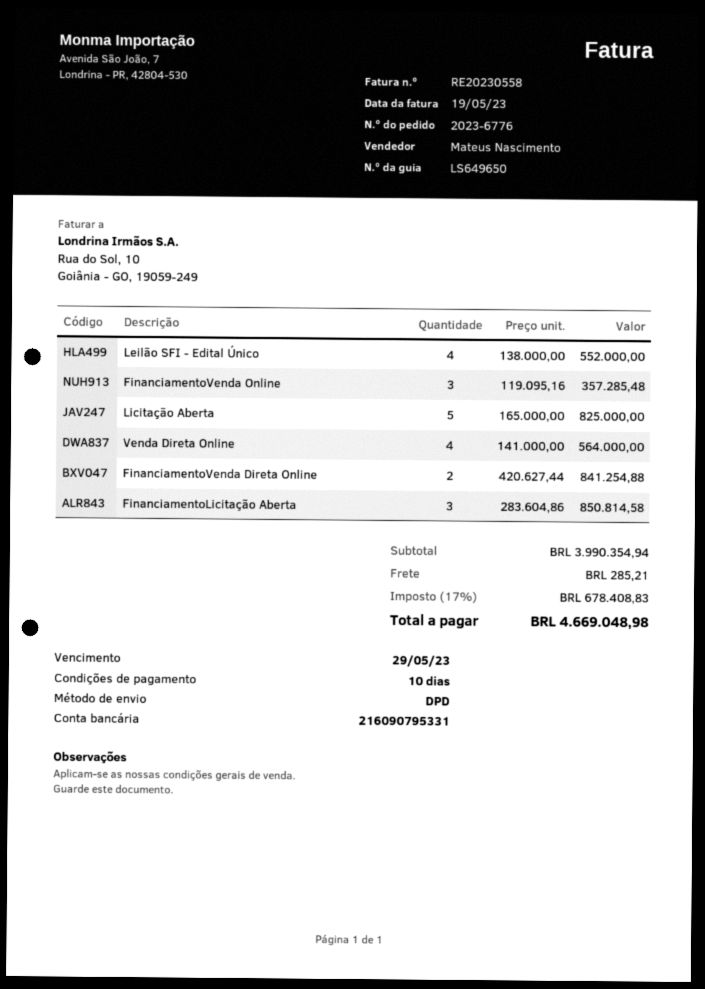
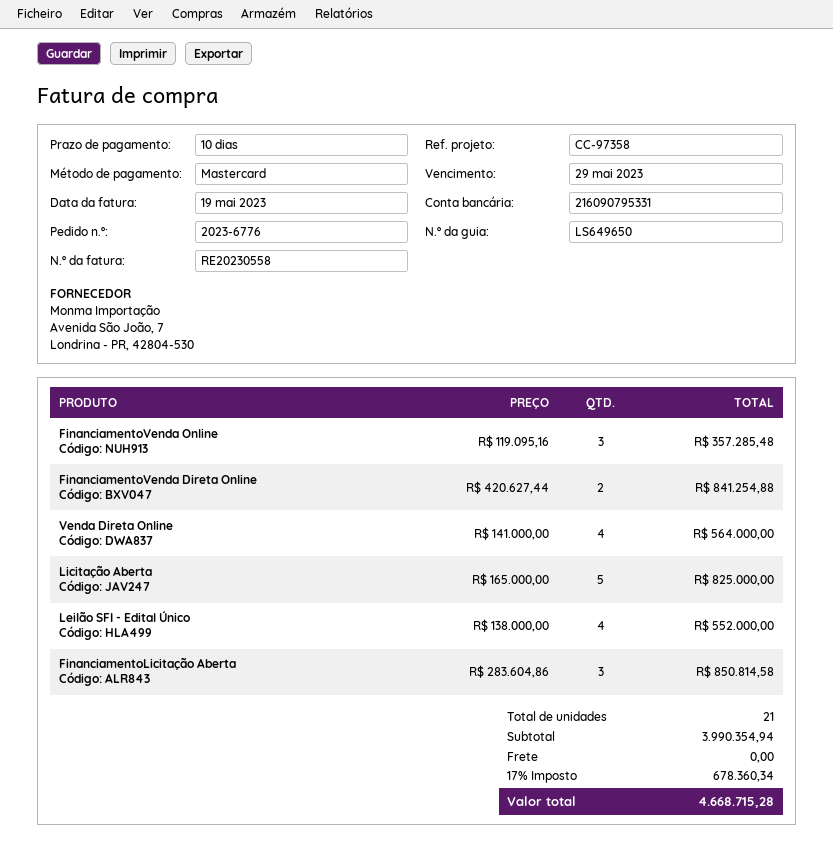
shipping: 285.21 -> 0.00
tax: 17% = 678408.83 -> 17% = 678360.34
total: 4669048.98 -> 4668715.28

